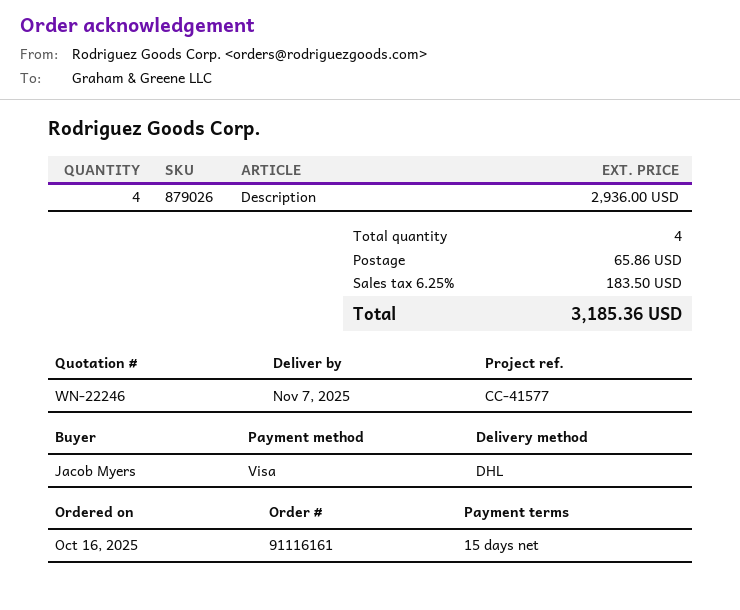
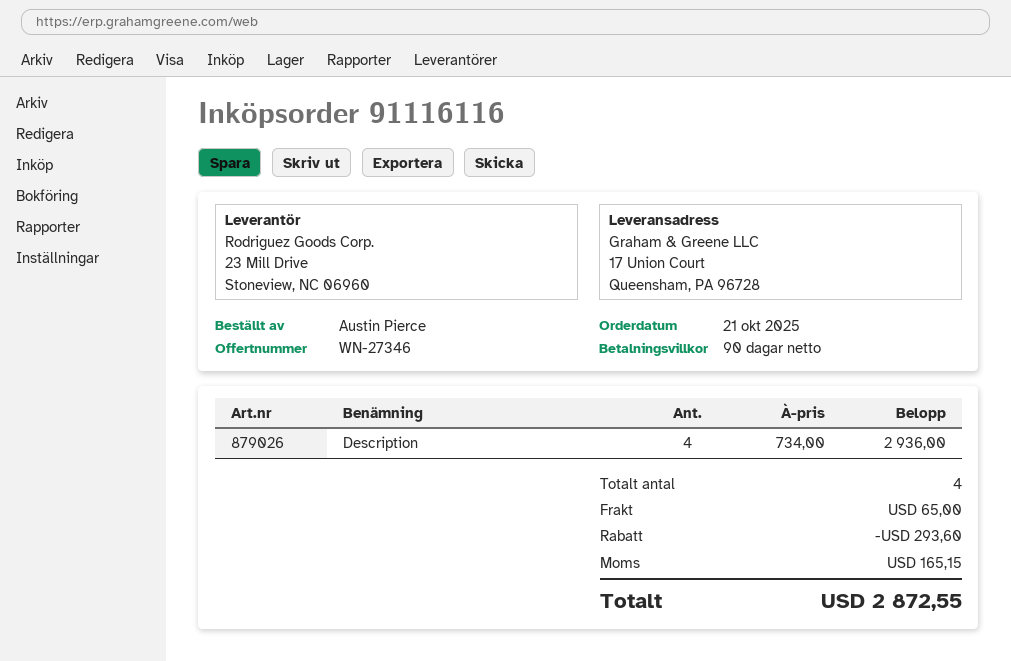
quote number: WN-22246 -> WN-27346
order number: 91116161 -> 91116116
order date: 2025-10-16 -> 2025-10-21
payment terms: 15 days -> 90 days
ordered by: Jacob Myers -> Austin Pierce
discount: none -> 293.60
shipping: 65.86 -> 65.00
tax: 183.50 -> 165.15
total: 3185.36 -> 2872.55

